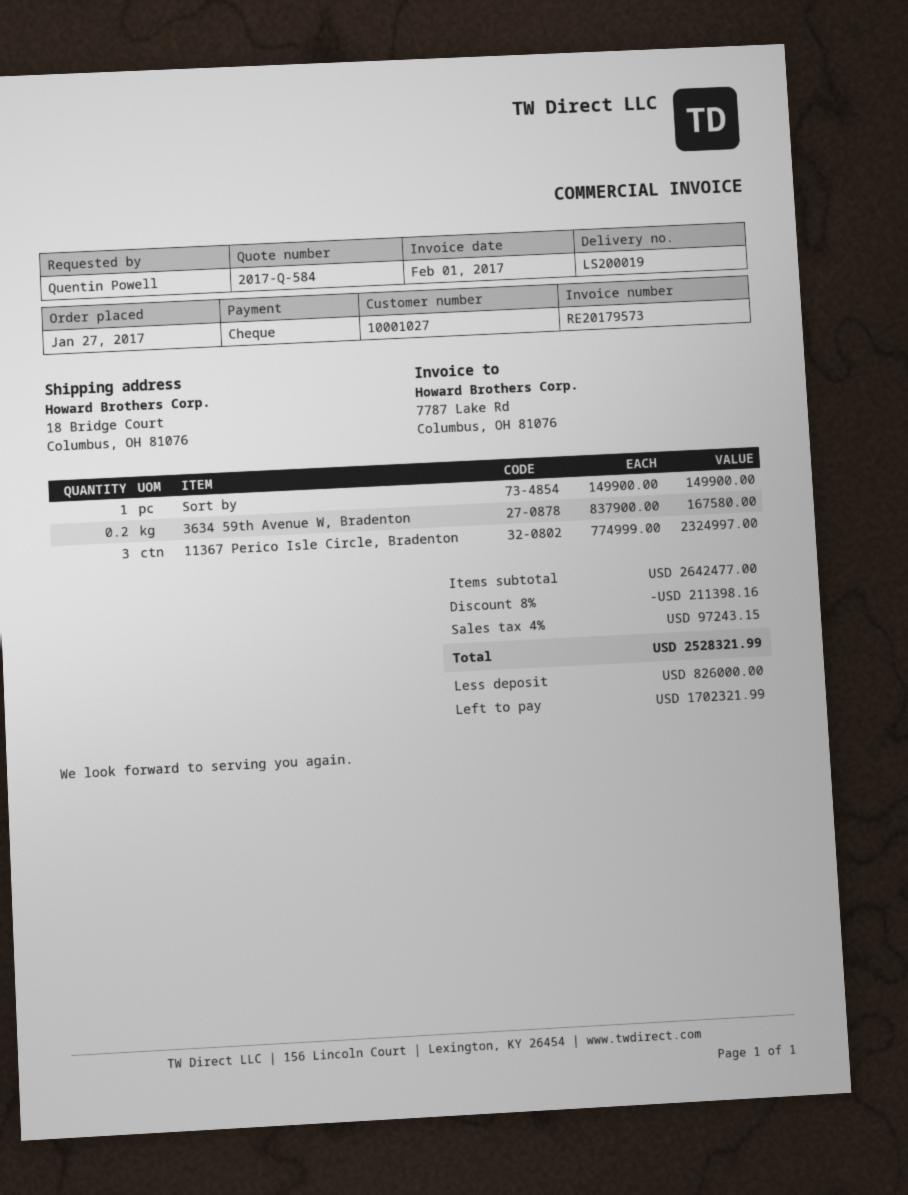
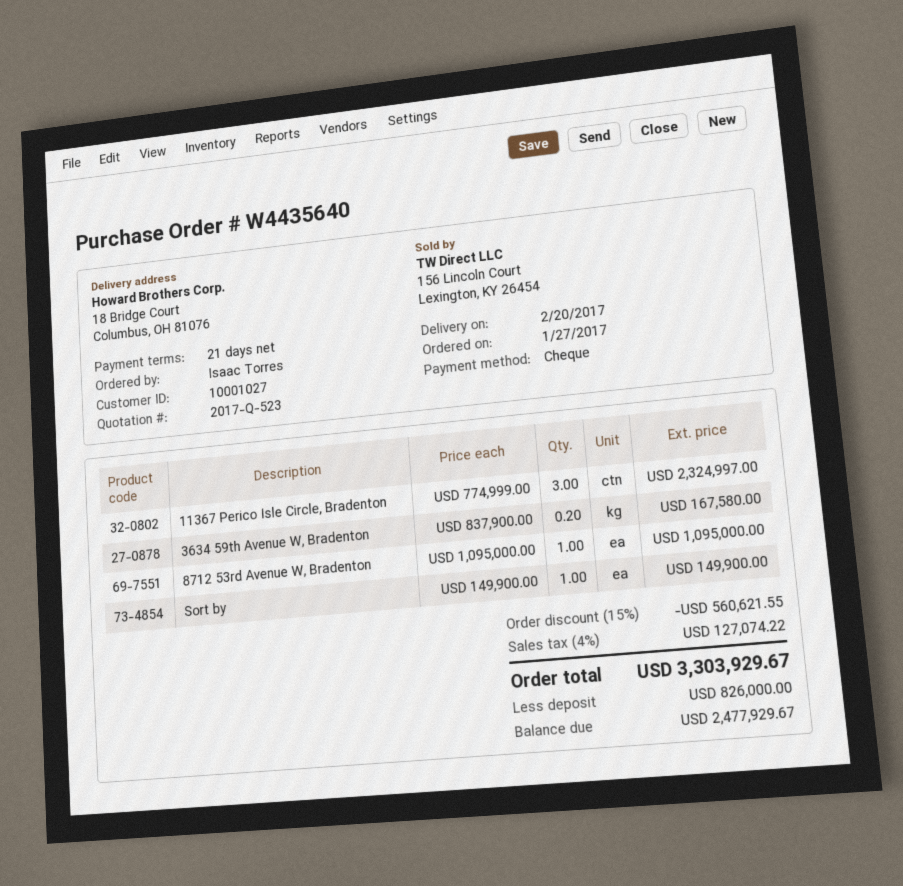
quote number: 2017-Q-584 -> 2017-Q-523
ordered by: Quentin Powell -> Isaac Torres
8712 53rd Avenue W, Bradenton: none -> 1 x 1095000.00 = 1095000.00
discount: 8% = 211398.16 -> 15% = 560621.55
tax: 4% = 97243.15 -> 4% = 127074.22
total: 2528321.99 -> 3303929.67
balance: 1702321.99 -> 2477929.67

